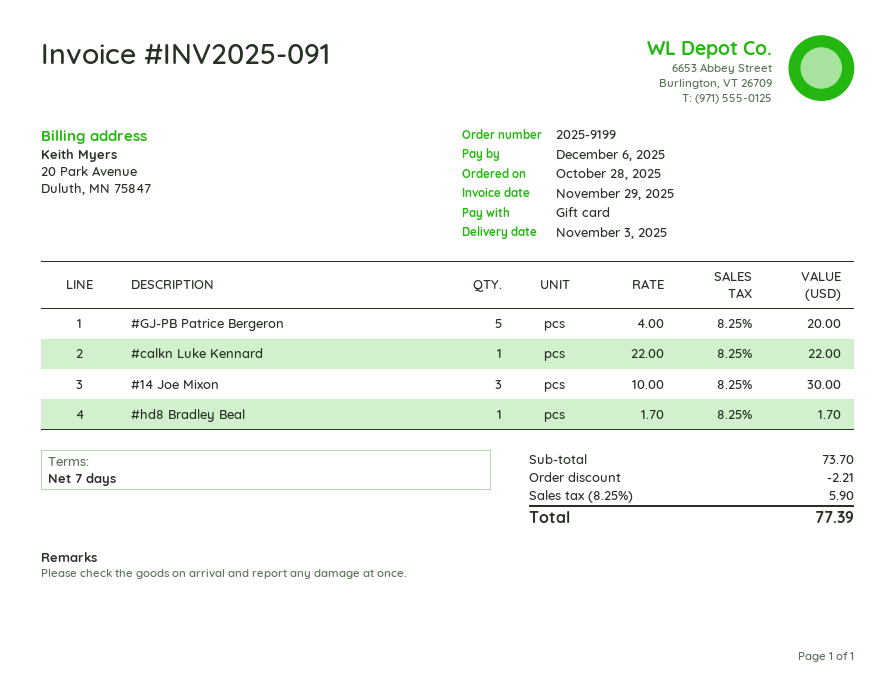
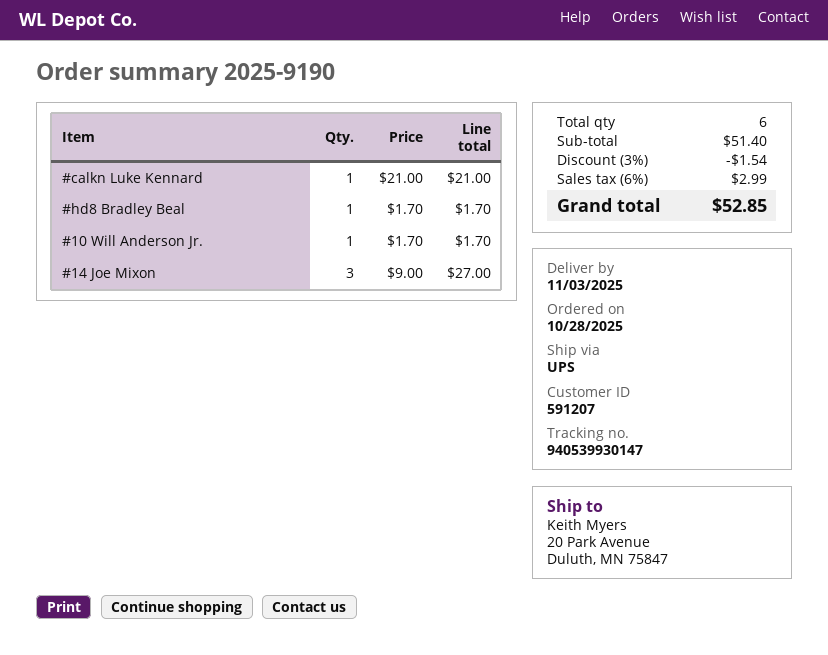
order number: 2025-9199 -> 2025-9190
#GJ-PB Patrice Bergeron: 5 x 4.00 = 20.00 -> none
#calkn Luke Kennard: 1 x 22.00 = 22.00 -> 1 x 21.00 = 21.00
#14 Joe Mixon: 3 x 10.00 = 30.00 -> 3 x 9.00 = 27.00
#10 Will Anderson Jr.: none -> 1 x 1.70 = 1.70
subtotal: 73.70 -> 51.40
discount: 2.21 -> 1.54
tax: 8.25% = 5.90 -> 6% = 2.99
total: 77.39 -> 52.85

